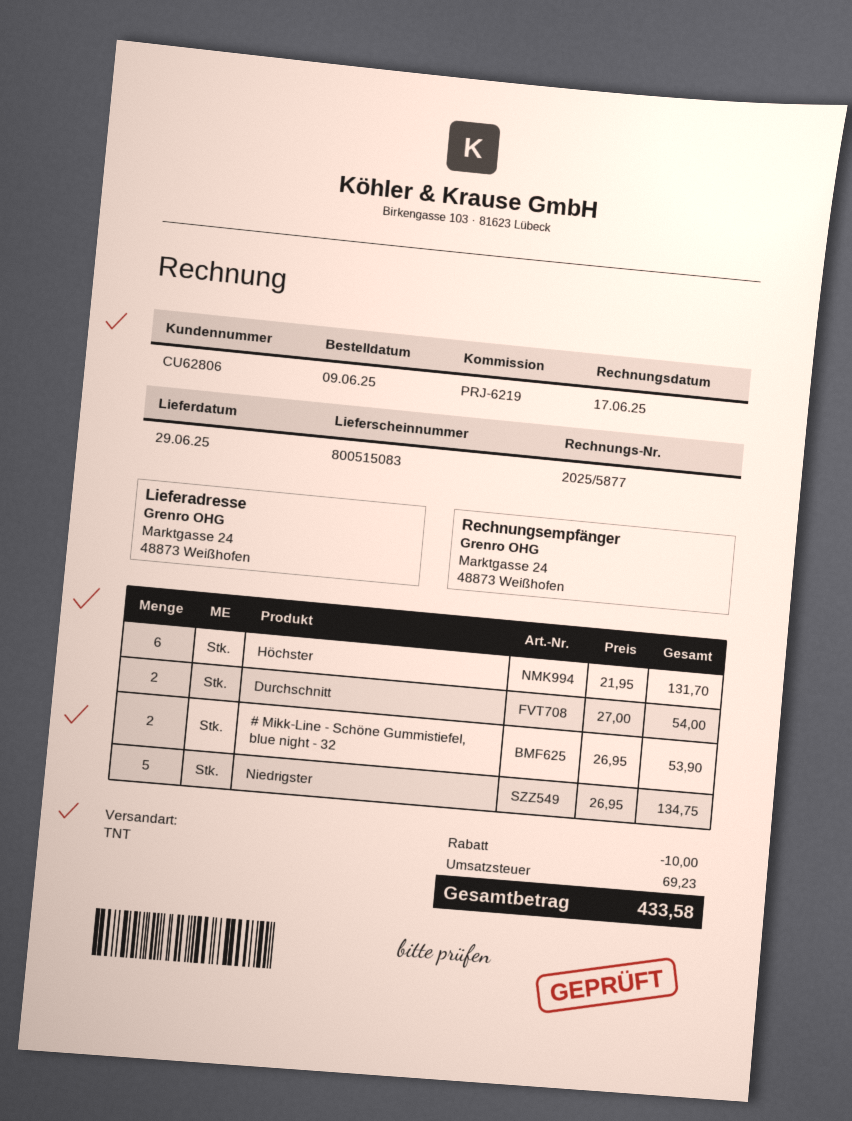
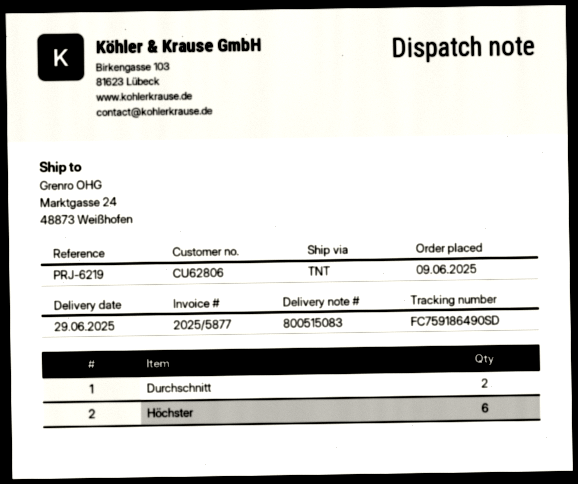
# Mikk-Line - Schöne Gummistiefel, blue night - 32: 2 -> none
Niedrigster: 5 -> none

